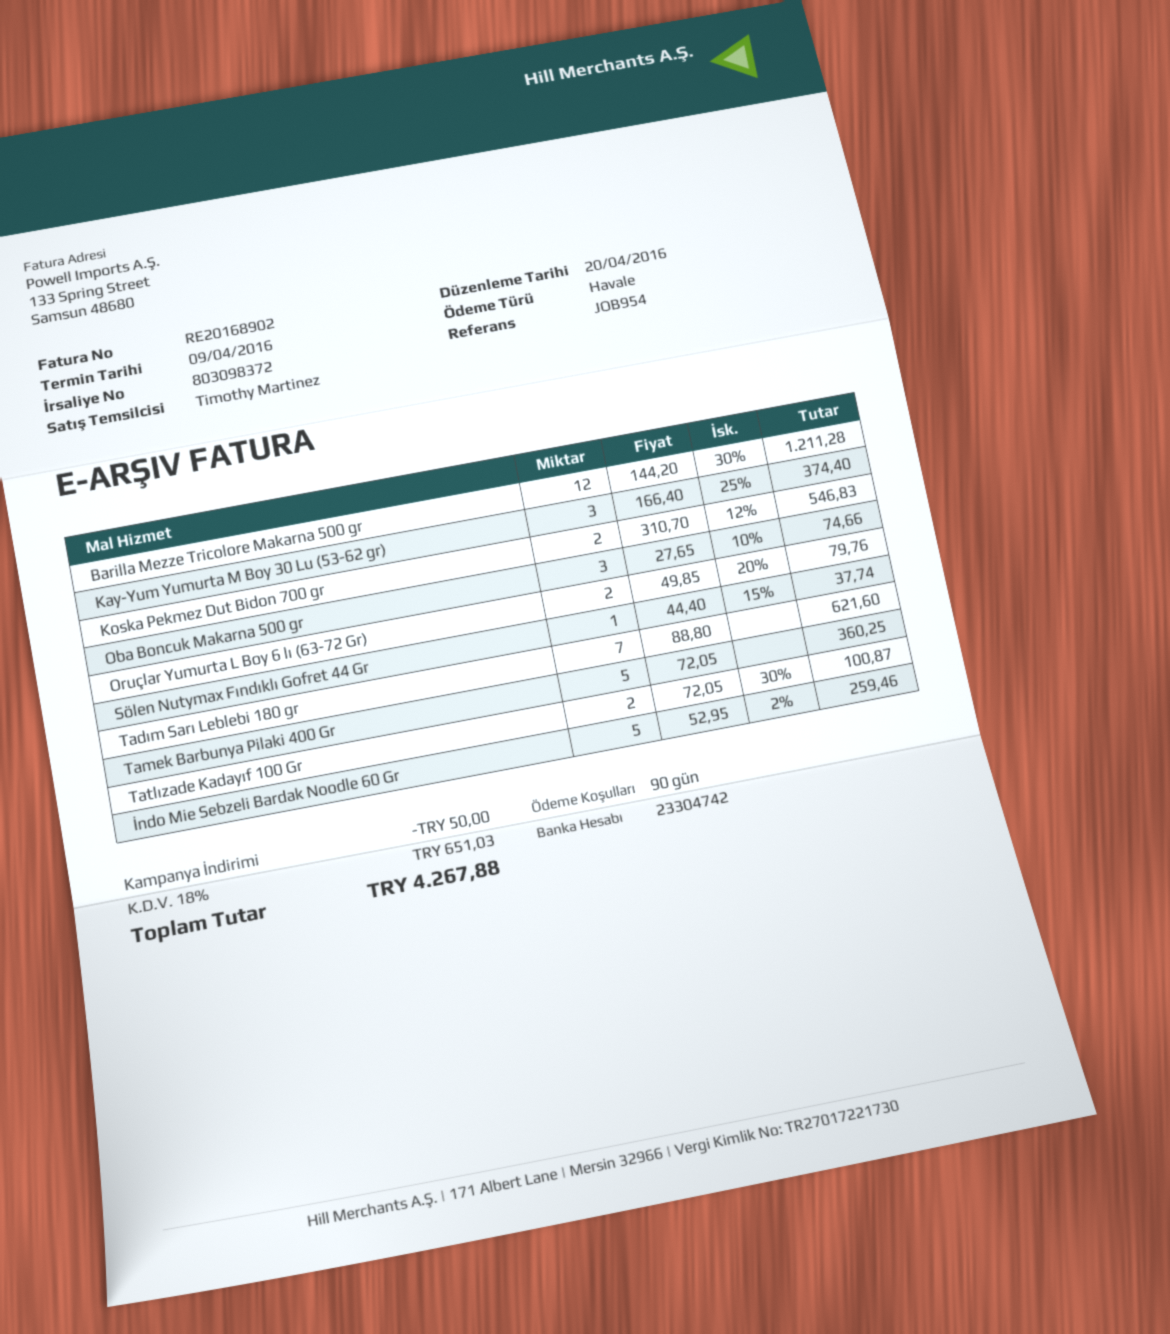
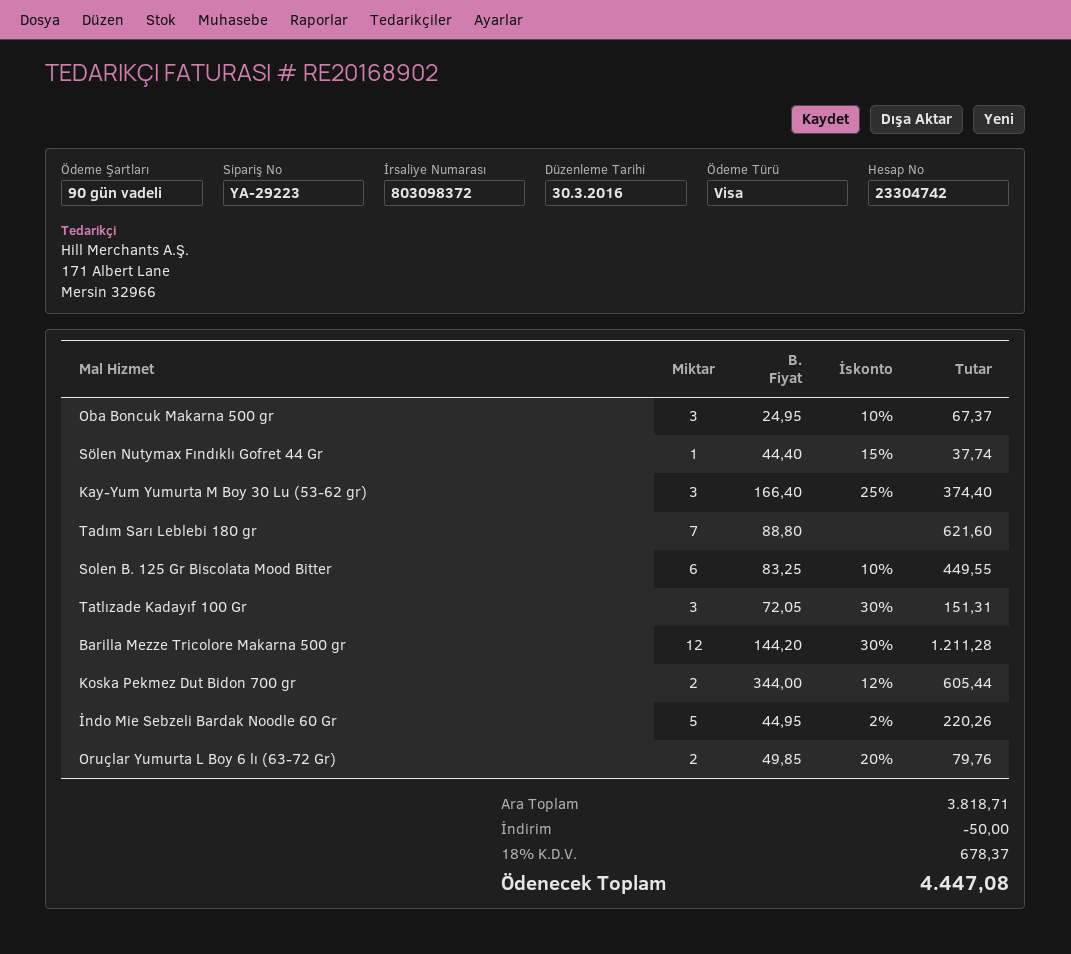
invoice date: 2016-04-20 -> 2016-03-30
payment method: bank transfer -> Visa
Koska Pekmez Dut Bidon 700 gr: 2 x 310.70 - 12% = 546.83 -> 2 x 344.00 - 12% = 605.44
Oba Boncuk Makarna 500 gr: 3 x 27.65 - 10% = 74.66 -> 3 x 24.95 - 10% = 67.37
Tamek Barbunya Pilaki 400 Gr: 5 x 72.05 = 360.25 -> none
Tatlızade Kadayıf 100 Gr: 2 x 72.05 - 30% = 100.87 -> 3 x 72.05 - 30% = 151.31
İndo Mie Sebzeli Bardak Noodle 60 Gr: 5 x 52.95 - 2% = 259.46 -> 5 x 44.95 - 2% = 220.26
Solen B. 125 Gr Biscolata Mood Bitter: none -> 6 x 83.25 - 10% = 449.55
tax: 18% = 651.03 -> 18% = 678.37
total: 4267.88 -> 4447.08

